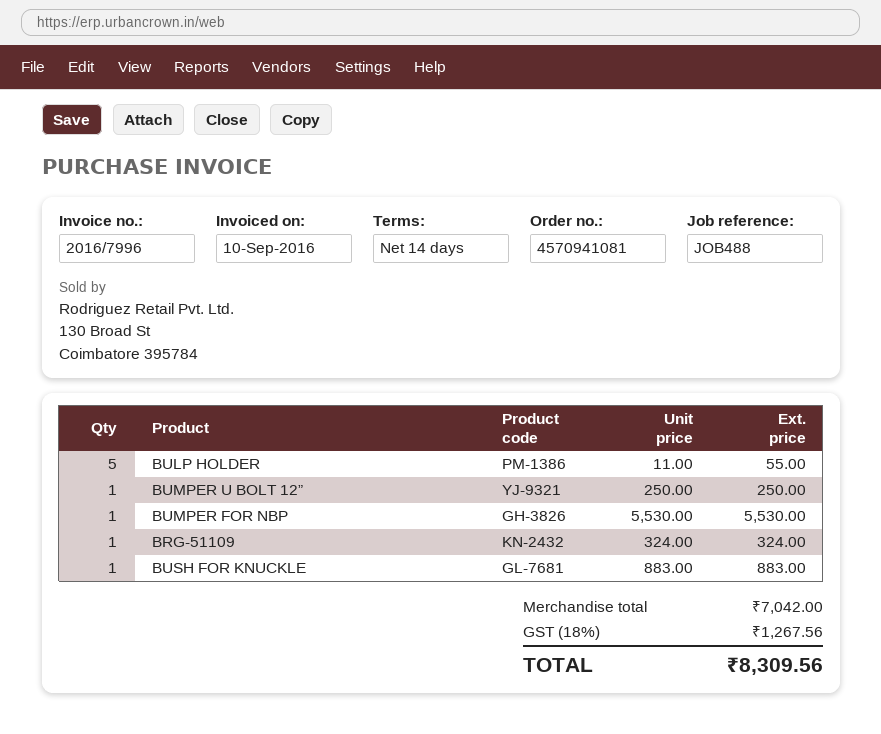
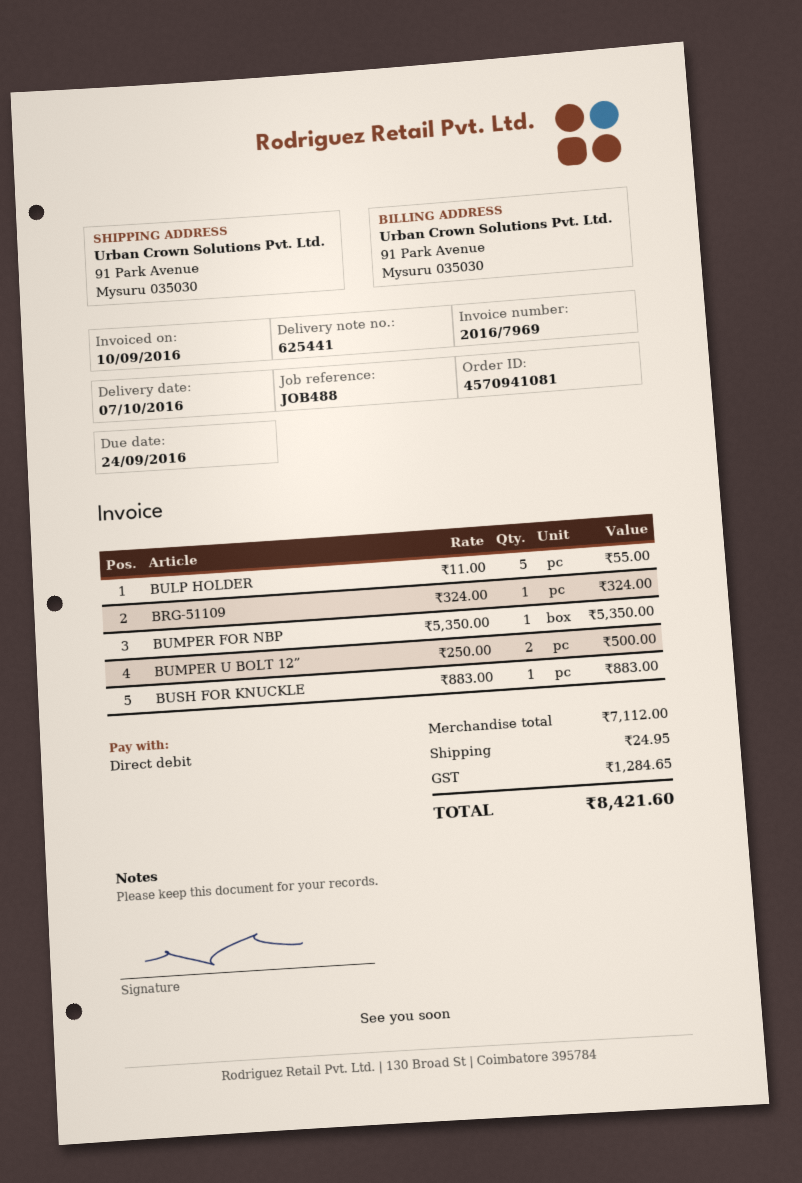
invoice number: 2016/7996 -> 2016/7969
BUMPER U BOLT 12”: 1 x 250.00 = 250.00 -> 2 x 250.00 = 500.00
BUMPER FOR NBP: 1 x 5530.00 = 5530.00 -> 1 x 5350.00 = 5350.00
subtotal: 7042.00 -> 7112.00
shipping: none -> 24.95
tax: 1267.56 -> 1284.65
total: 8309.56 -> 8421.60

